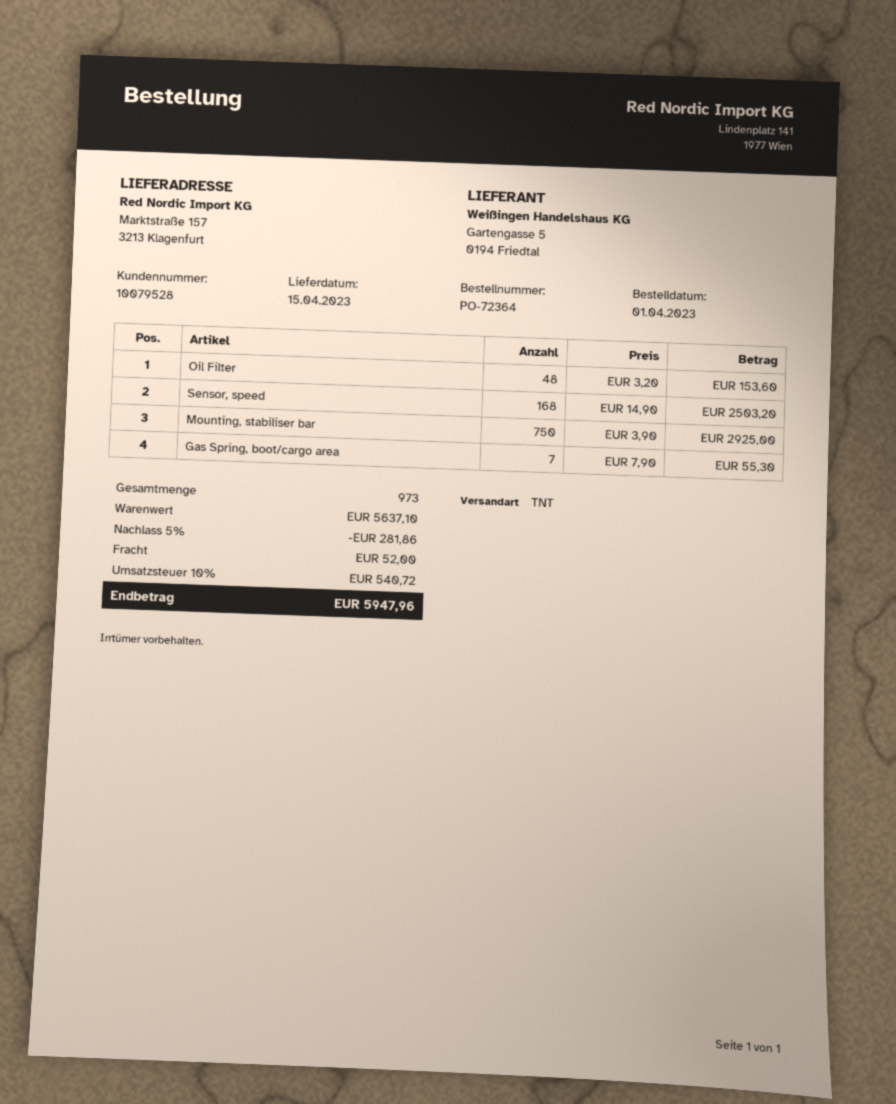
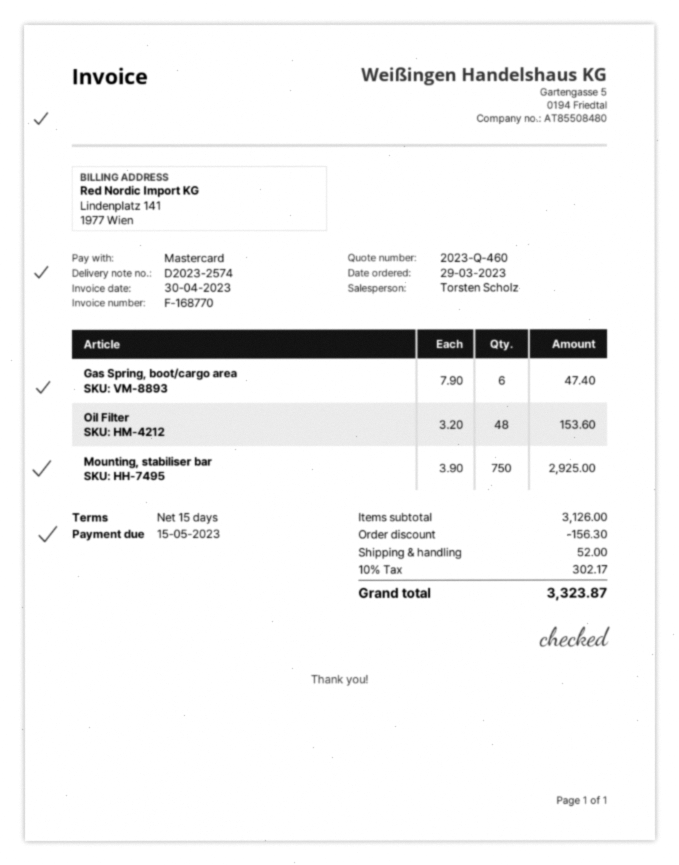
order date: 2023-04-01 -> 2023-03-29
Sensor, speed: 168 x 14.90 = 2503.20 -> none
Gas Spring, boot/cargo area: 7 x 7.90 = 55.30 -> 6 x 7.90 = 47.40
subtotal: 5637.10 -> 3126.00
discount: 281.86 -> 156.30
tax: 10% = 540.72 -> 10% = 302.17
total: 5947.96 -> 3323.87

